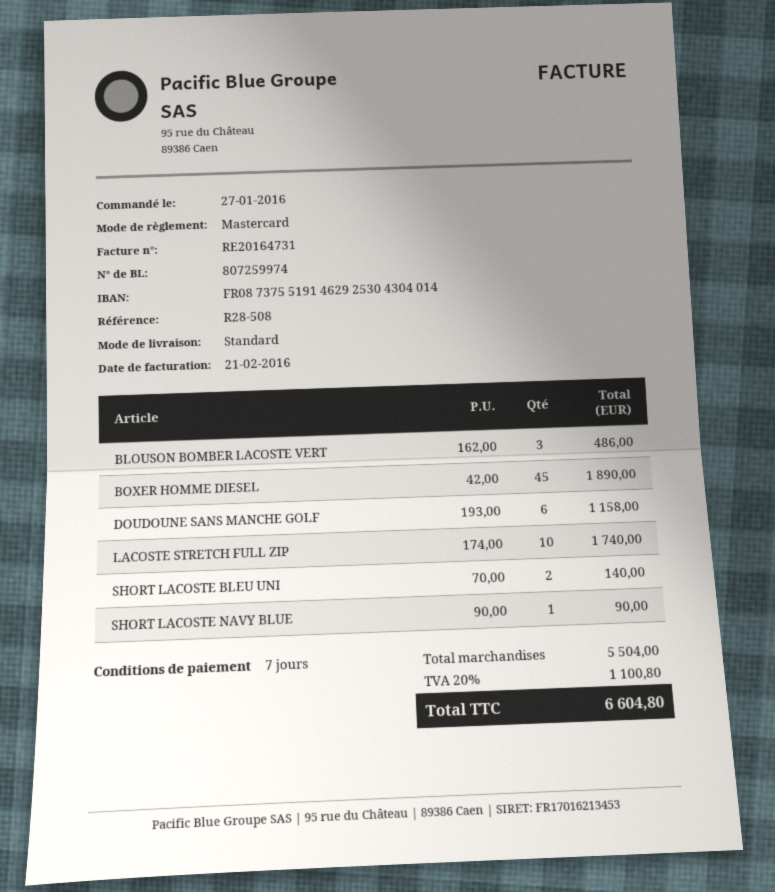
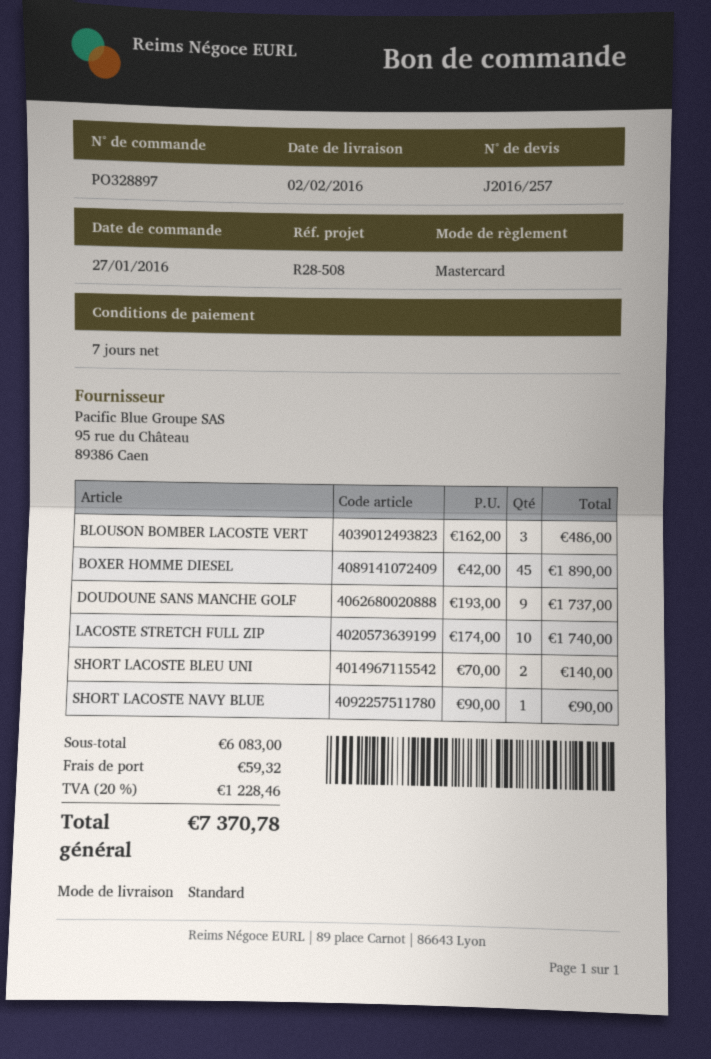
DOUDOUNE SANS MANCHE GOLF: 6 x 193.00 = 1158.00 -> 9 x 193.00 = 1737.00
subtotal: 5504.00 -> 6083.00
shipping: none -> 59.32
tax: 20% = 1100.80 -> 20% = 1228.46
total: 6604.80 -> 7370.78

